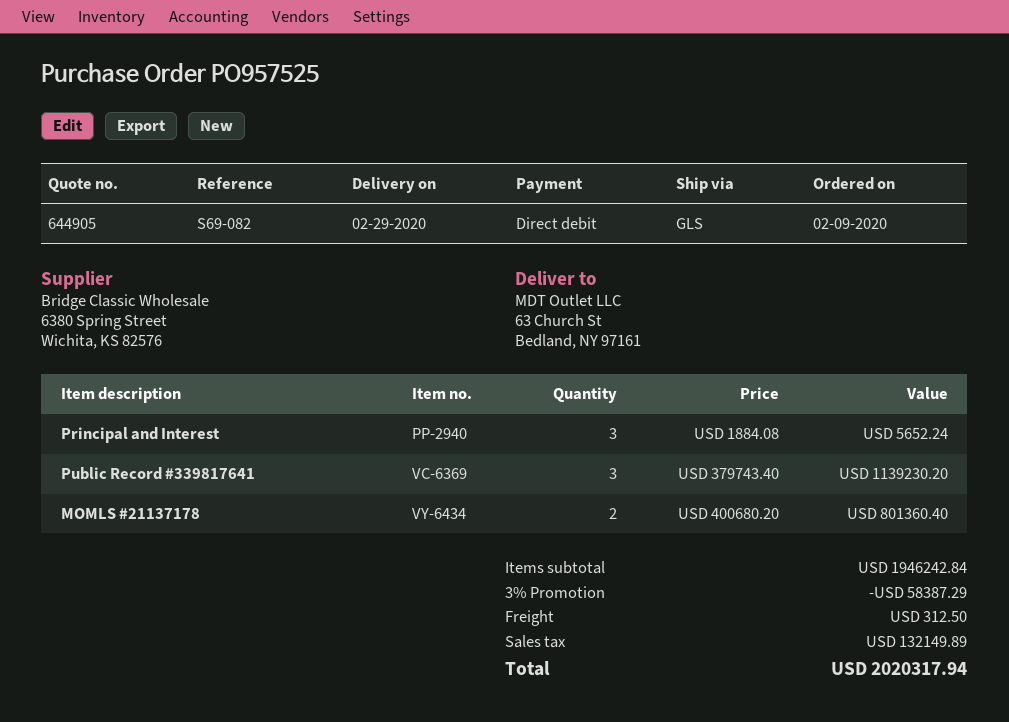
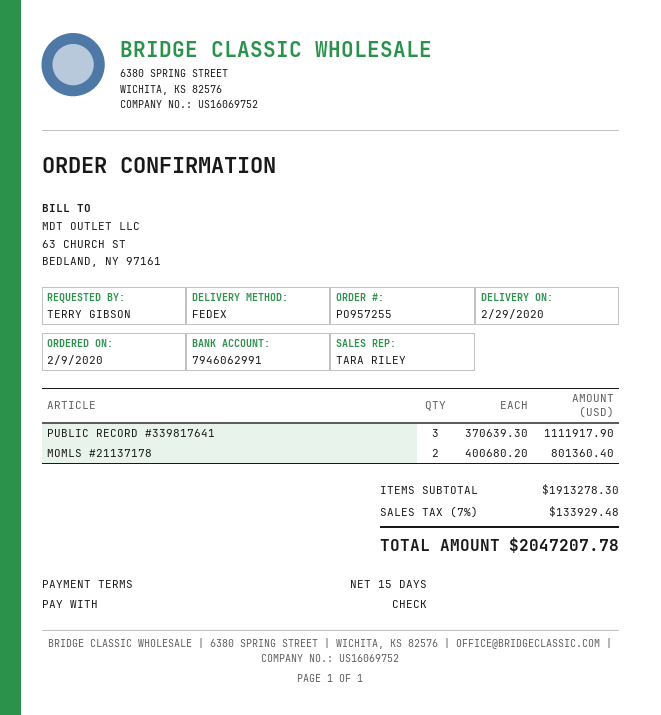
order number: PO957525 -> PO957255
payment method: direct debit -> cheque
shipping method: GLS -> FedEx
Principal and Interest: 3 x 1884.08 = 5652.24 -> none
Public Record #339817641: 3 x 379743.40 = 1139230.20 -> 3 x 370639.30 = 1111917.90
subtotal: 1946242.84 -> 1913278.30
discount: 3% = 58387.29 -> none
shipping: 312.50 -> none
tax: 132149.89 -> 133929.48
total: 2020317.94 -> 2047207.78

